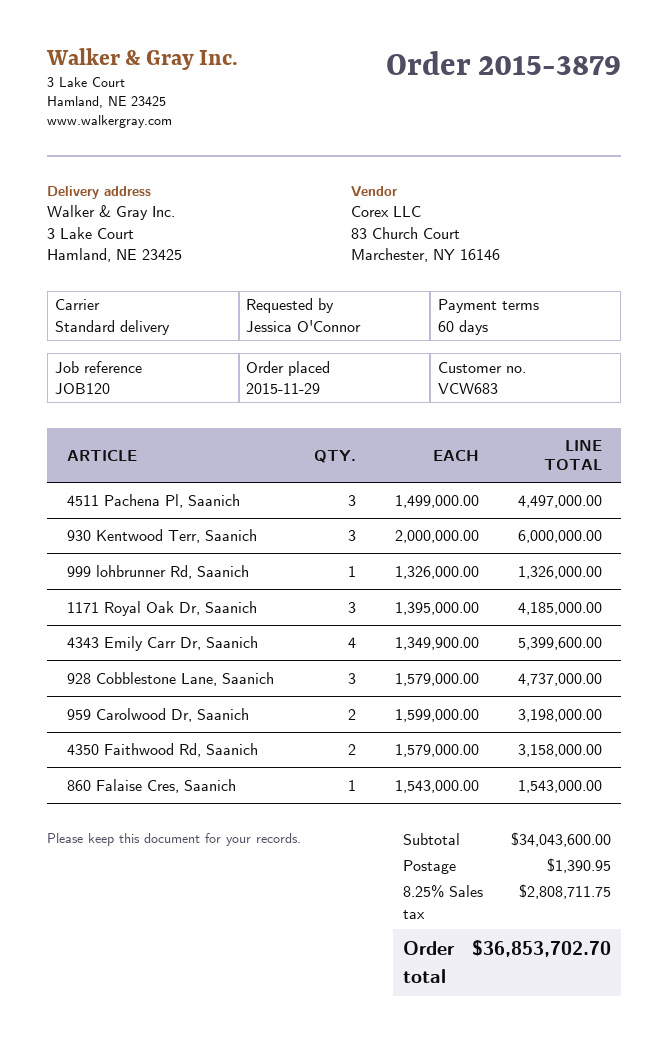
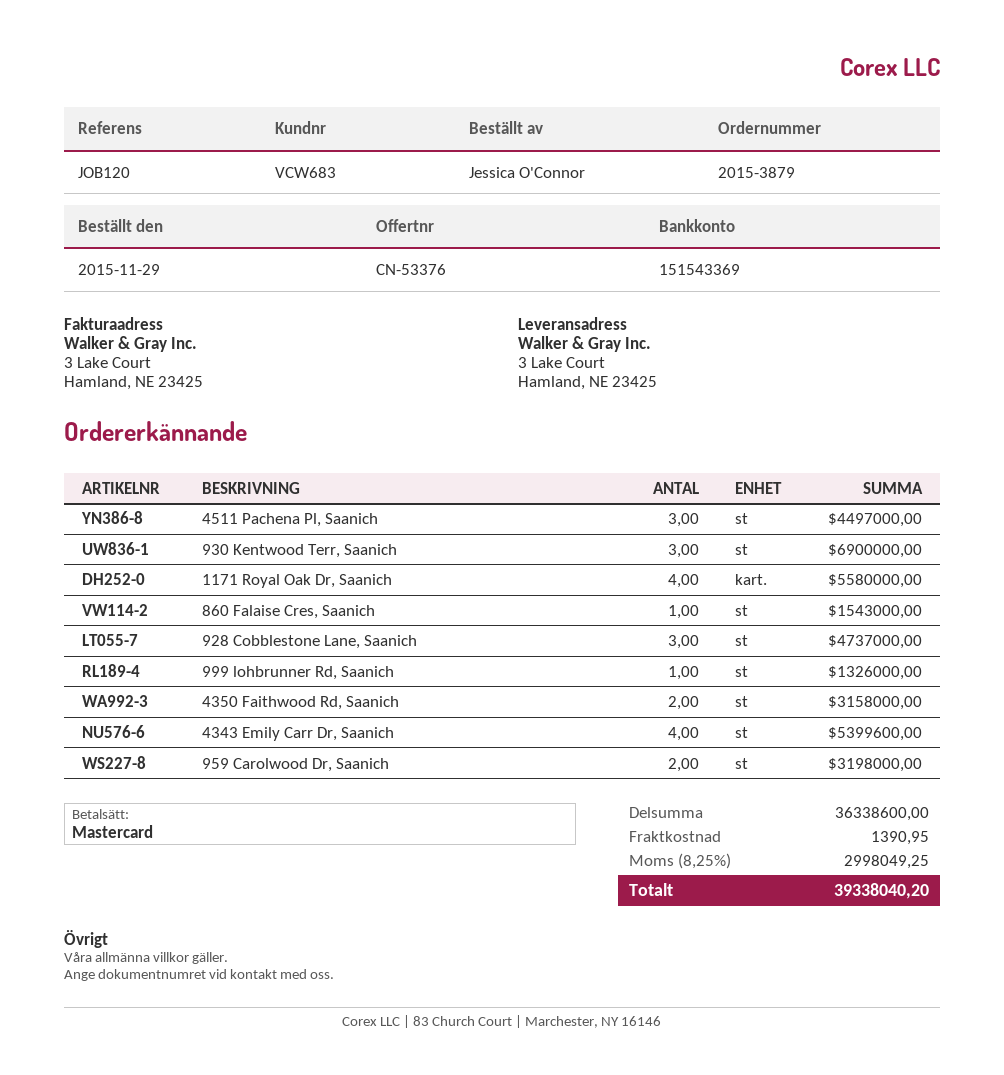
930 Kentwood Terr, Saanich: 3 for 6000000.00 -> 3 for 6900000.00
1171 Royal Oak Dr, Saanich: 3 for 4185000.00 -> 4 for 5580000.00
subtotal: 34043600.00 -> 36338600.00
tax: 8.25% = 2808711.75 -> 8.25% = 2998049.25
total: 36853702.70 -> 39338040.20

